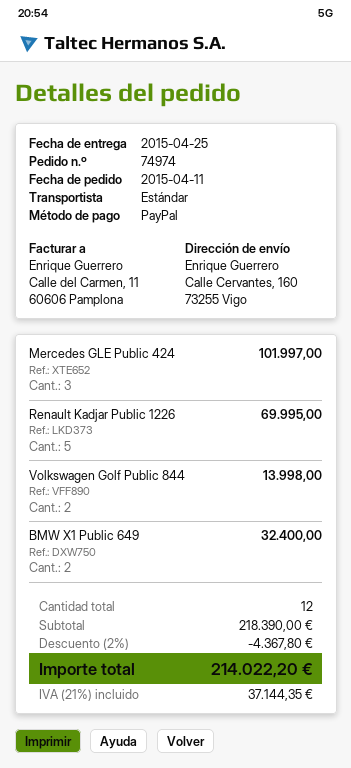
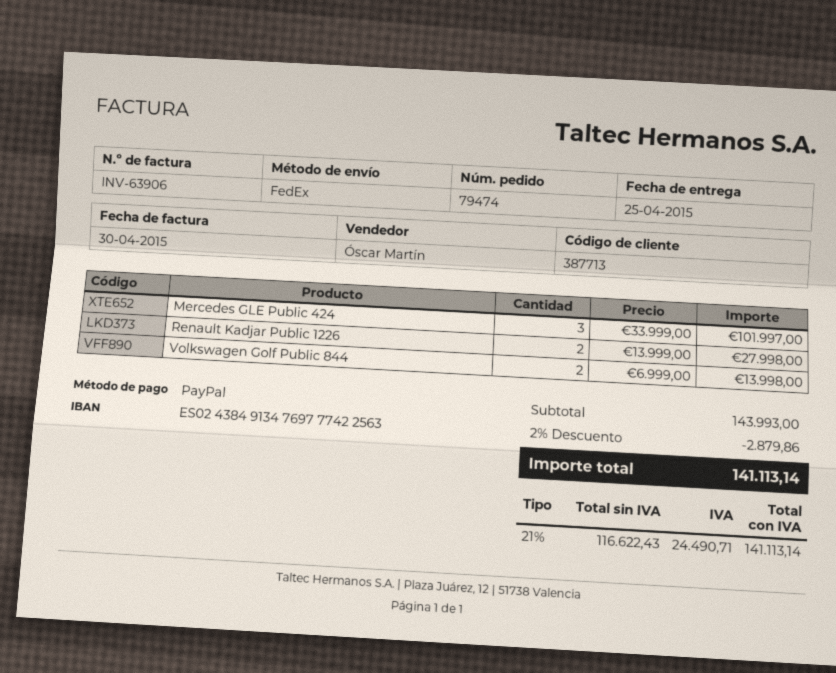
order number: 74974 -> 79474
shipping method: standard -> FedEx
Renault Kadjar Public 1226: 5 for 69995.00 -> 2 for 27998.00
BMW X1 Public 649: 2 for 32400.00 -> none
subtotal: 218390.00 -> 143993.00
discount: 2% = 4367.80 -> 2% = 2879.86
tax: 21% = 37144.35 -> 21% = 24490.71
total: 214022.20 -> 141113.14

